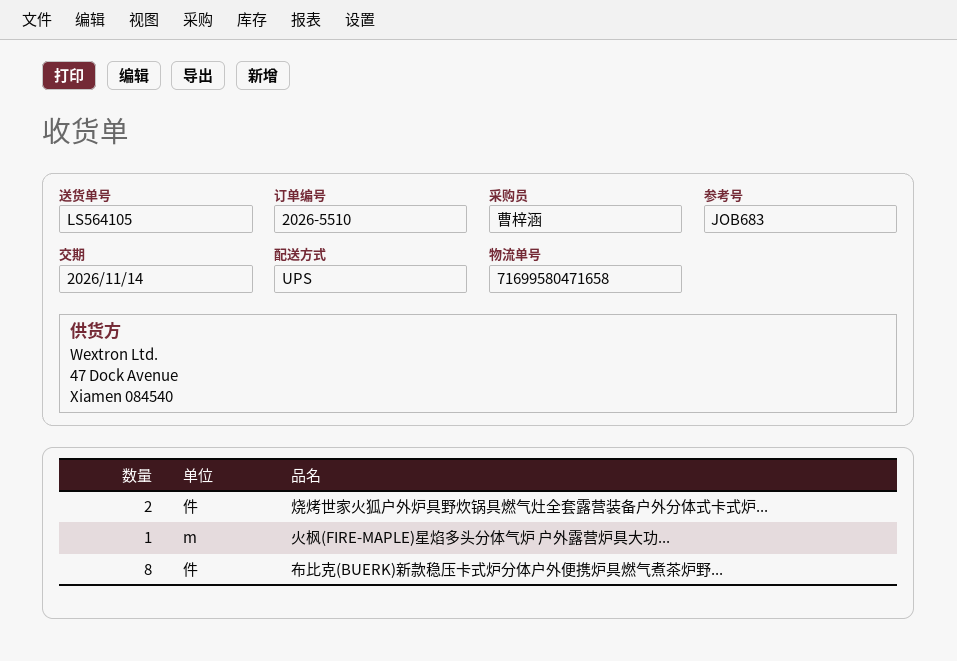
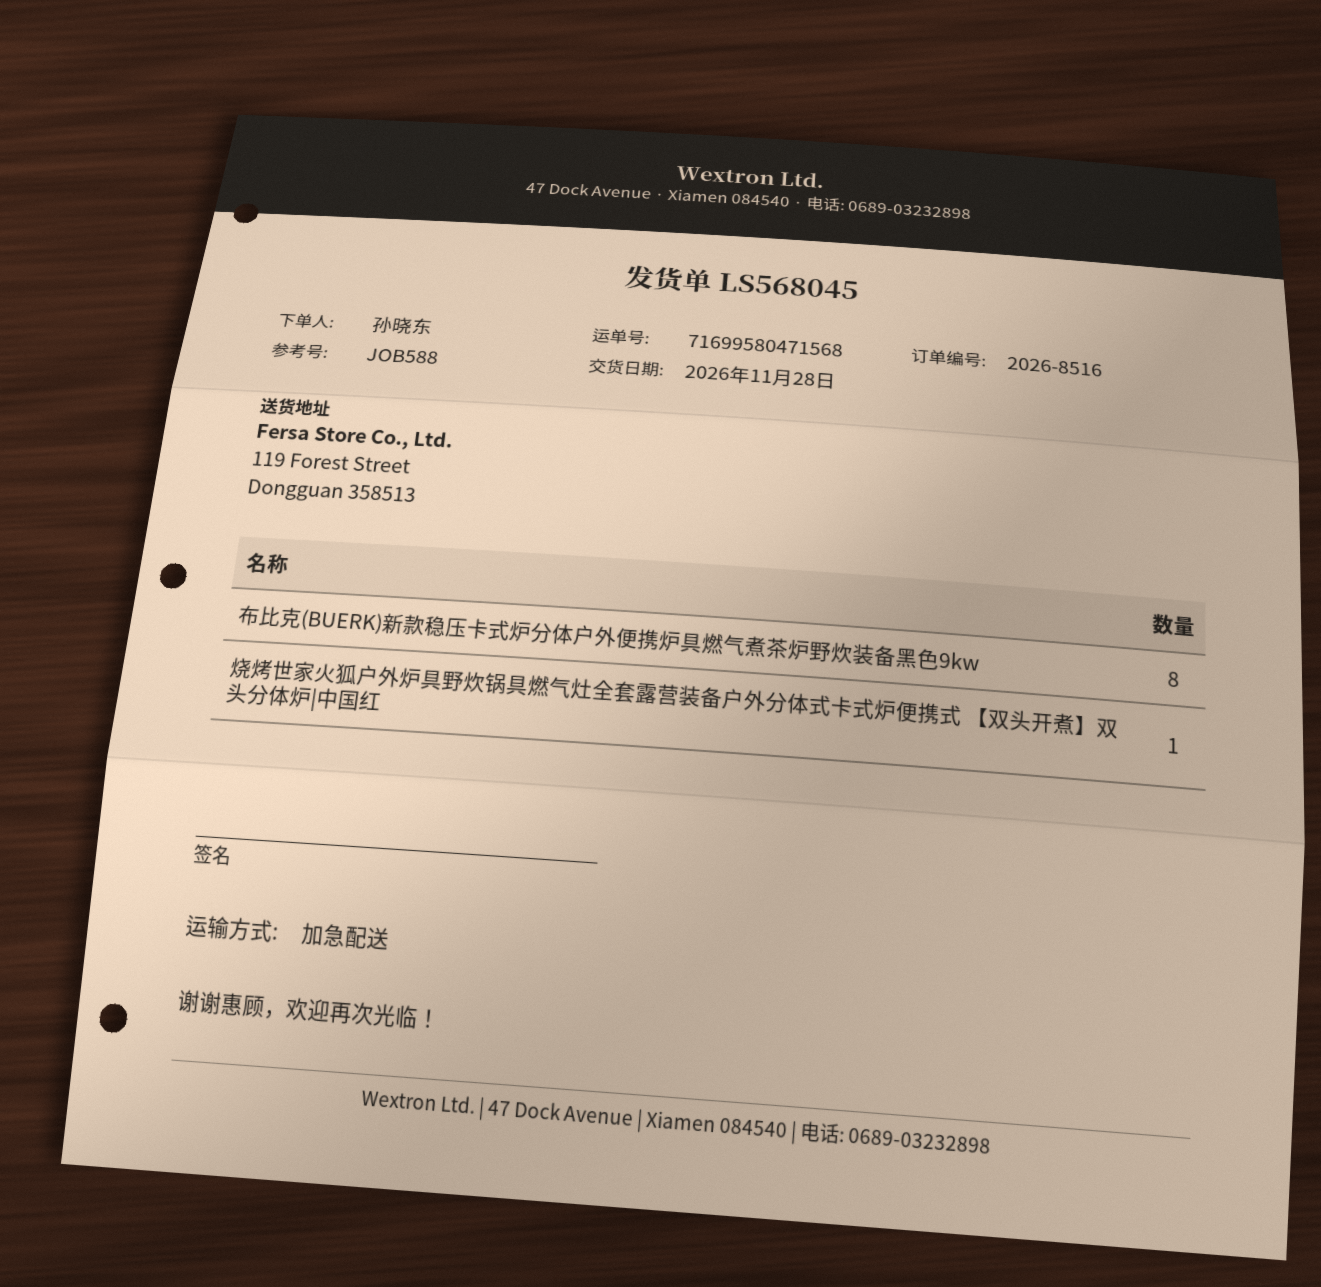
order number: 2026-5510 -> 2026-8516
delivery note number: LS564105 -> LS568045
delivery date: 2026-11-14 -> 2026-11-28
reference: JOB683 -> JOB588
ordered by: 曹梓涵 -> 孙晓东
shipping method: UPS -> express
tracking number: 71699580471658 -> 71699580471568
烧烤世家火狐户外炉具野炊锅具燃气灶全套露营装备户外分体式卡式炉...: 2 -> 1
火枫(FIRE-MAPLE)星焰多头分体气炉 户外露营炉具大功...: 1 -> none

